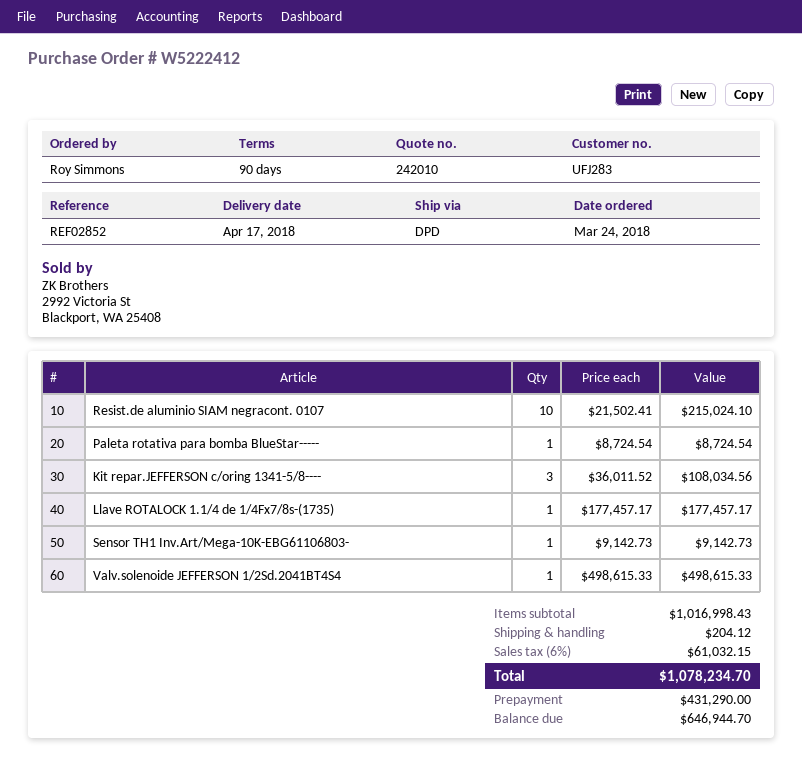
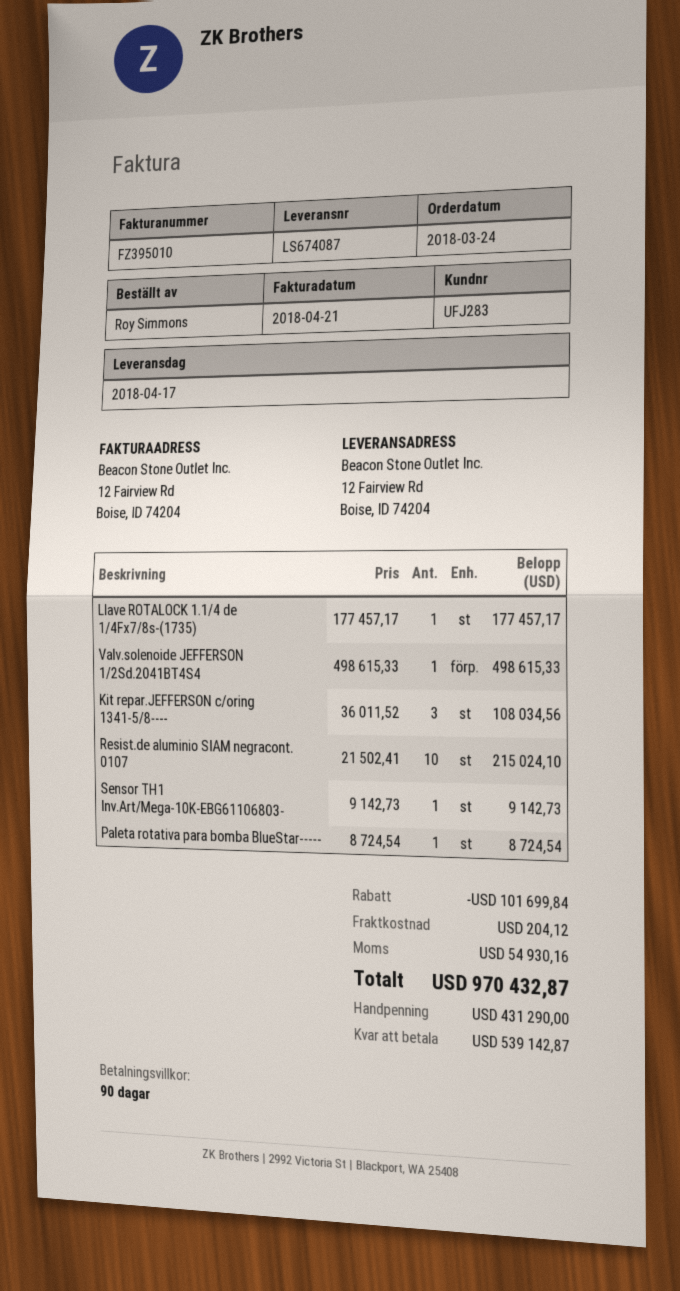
discount: none -> 101699.84
tax: 61032.15 -> 54930.16
total: 1078234.70 -> 970432.87
balance: 646944.70 -> 539142.87

